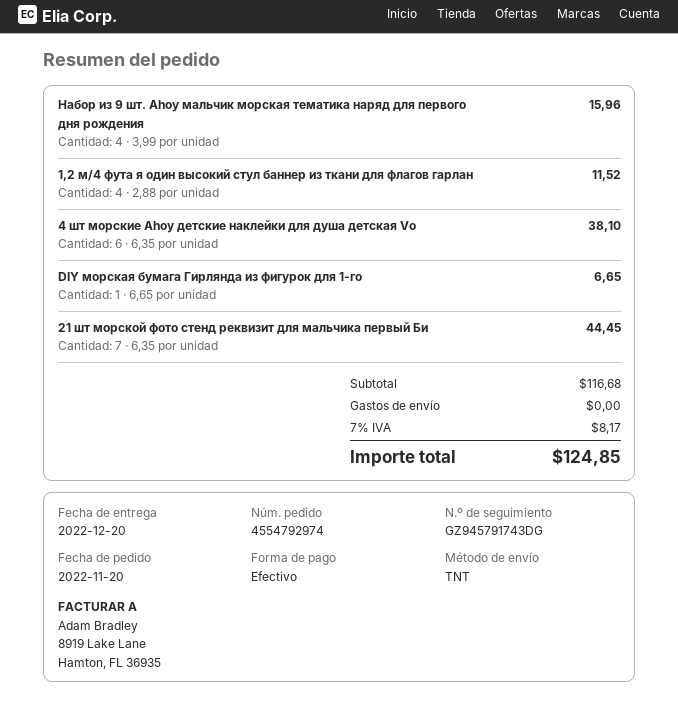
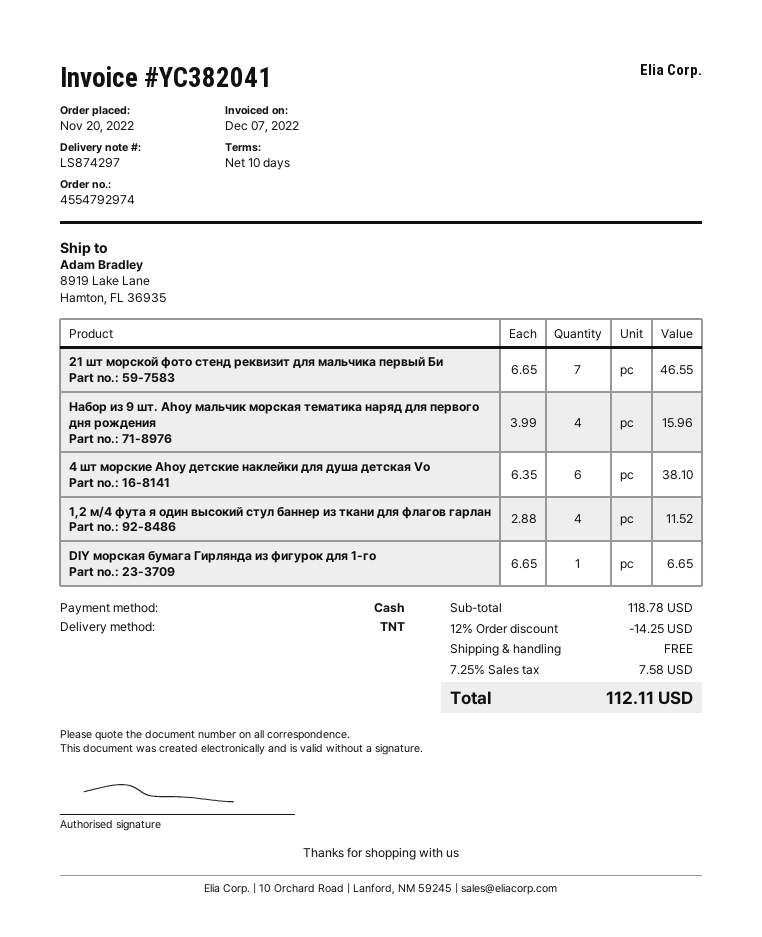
21 шт морской фото стенд реквизит для мальчика первый Би: 7 x 6.35 = 44.45 -> 7 x 6.65 = 46.55
subtotal: 116.68 -> 118.78
discount: none -> 12% = 14.25
tax: 7% = 8.17 -> 7.25% = 7.58
total: 124.85 -> 112.11

